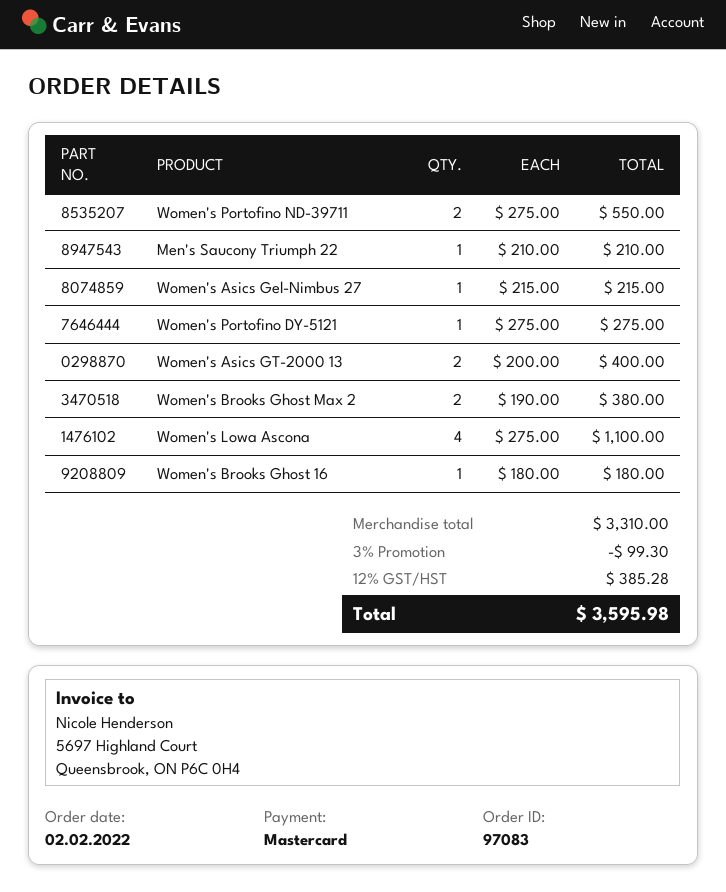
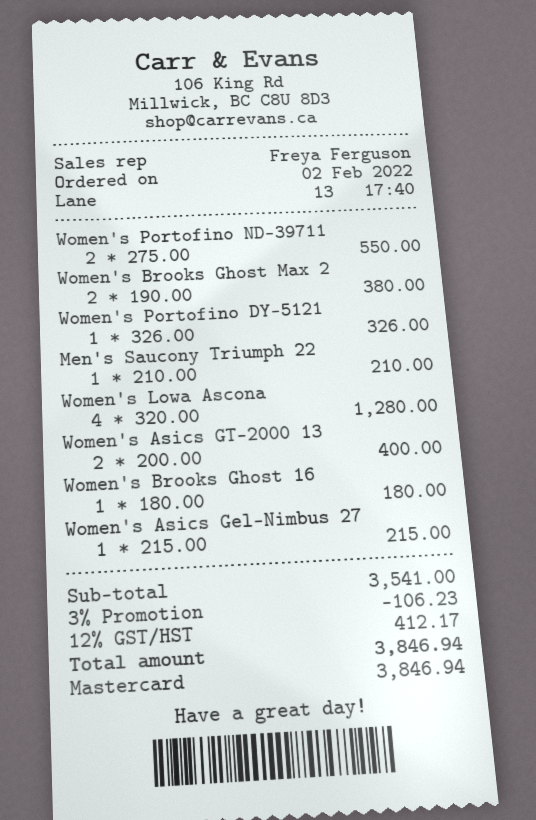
Women's Portofino DY-5121: 1 x 275.00 = 275.00 -> 1 x 326.00 = 326.00
Women's Lowa Ascona: 4 x 275.00 = 1100.00 -> 4 x 320.00 = 1280.00
subtotal: 3310.00 -> 3541.00
discount: 3% = 99.30 -> 3% = 106.23
tax: 12% = 385.28 -> 12% = 412.17
total: 3595.98 -> 3846.94

